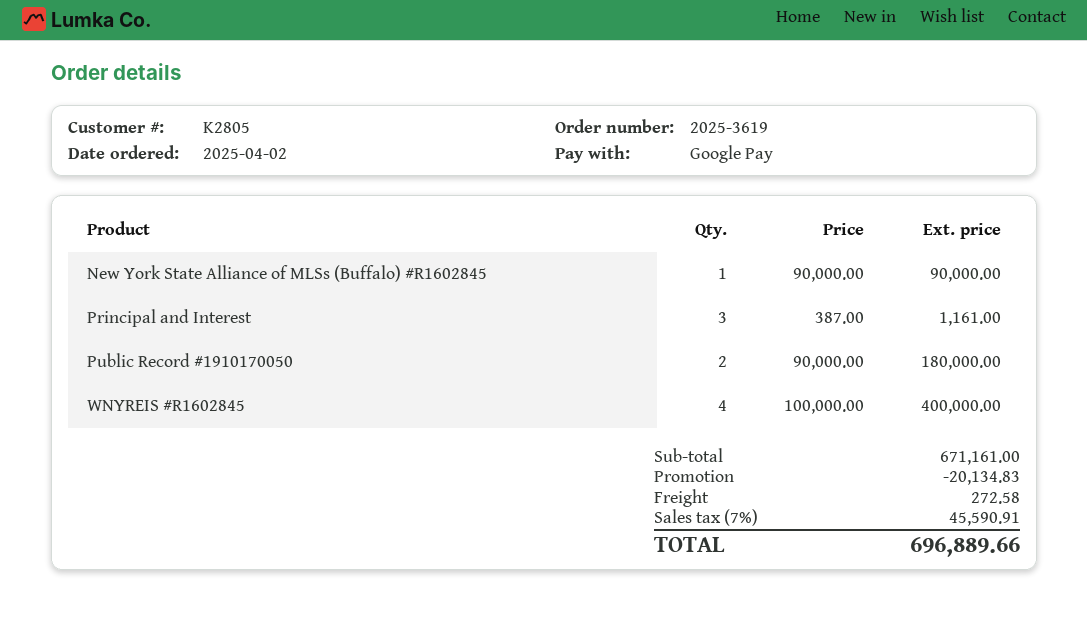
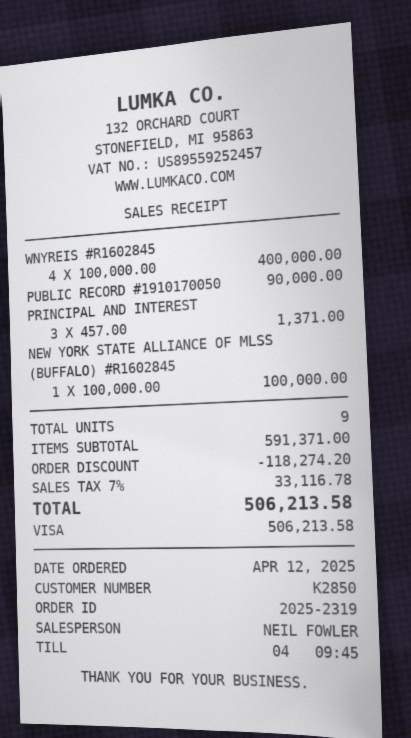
order number: 2025-3619 -> 2025-2319
order date: 2025-04-02 -> 2025-04-12
customer number: K2805 -> K2850
payment method: Google Pay -> Visa
New York State Alliance of MLSs (Buffalo) #R1602845: 1 x 90000.00 = 90000.00 -> 1 x 100000.00 = 100000.00
Principal and Interest: 3 x 387.00 = 1161.00 -> 3 x 457.00 = 1371.00
Public Record #1910170050: 2 x 90000.00 = 180000.00 -> 1 x 90000.00 = 90000.00
subtotal: 671161.00 -> 591371.00
discount: 20134.83 -> 118274.20
shipping: 272.58 -> none
tax: 7% = 45590.91 -> 7% = 33116.78
total: 696889.66 -> 506213.58

